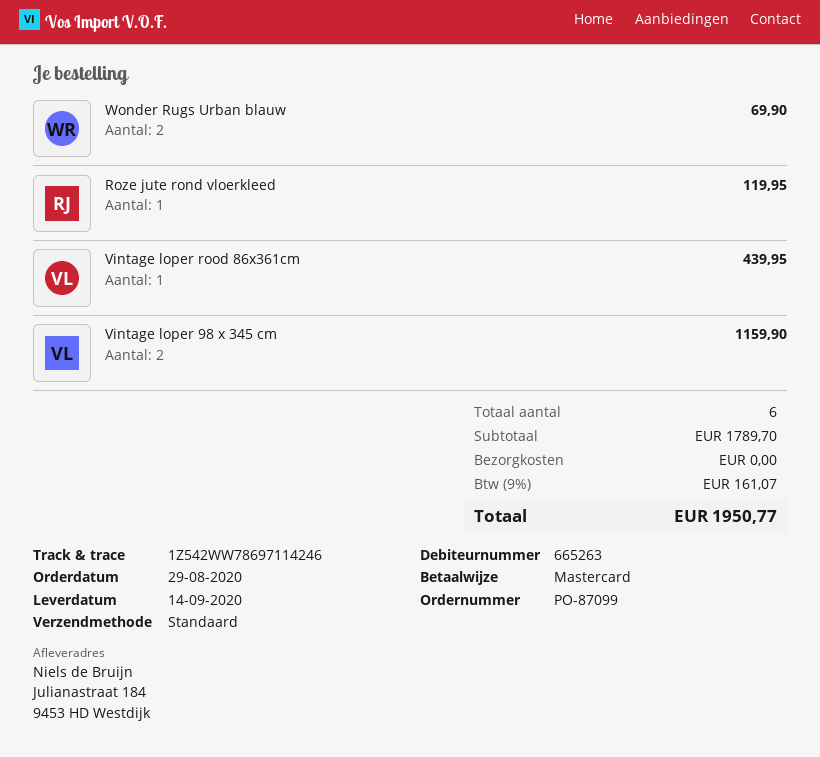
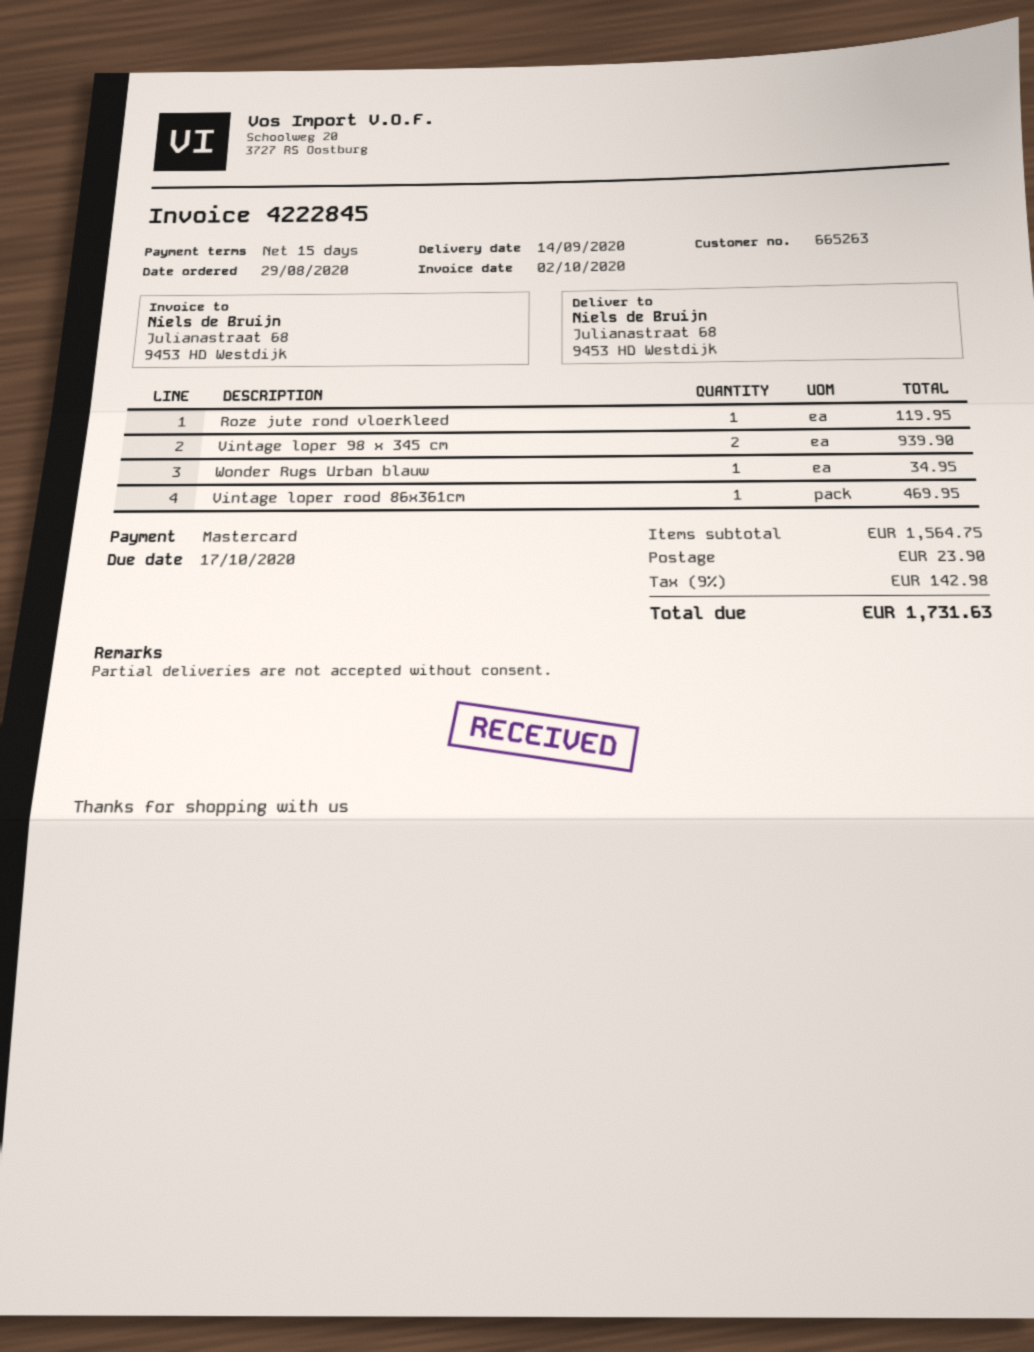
ship to: Julianastraat 184, 9453 HD Westdijk -> Julianastraat 68, 9453 HD Westdijk
Wonder Rugs Urban blauw: 2 for 69.90 -> 1 for 34.95
Vintage loper rood 86x361cm: 1 for 439.95 -> 1 for 469.95
Vintage loper 98 x 345 cm: 2 for 1159.90 -> 2 for 939.90
subtotal: 1789.70 -> 1564.75
shipping: 0.00 -> 23.90
tax: 9% = 161.07 -> 9% = 142.98
total: 1950.77 -> 1731.63

